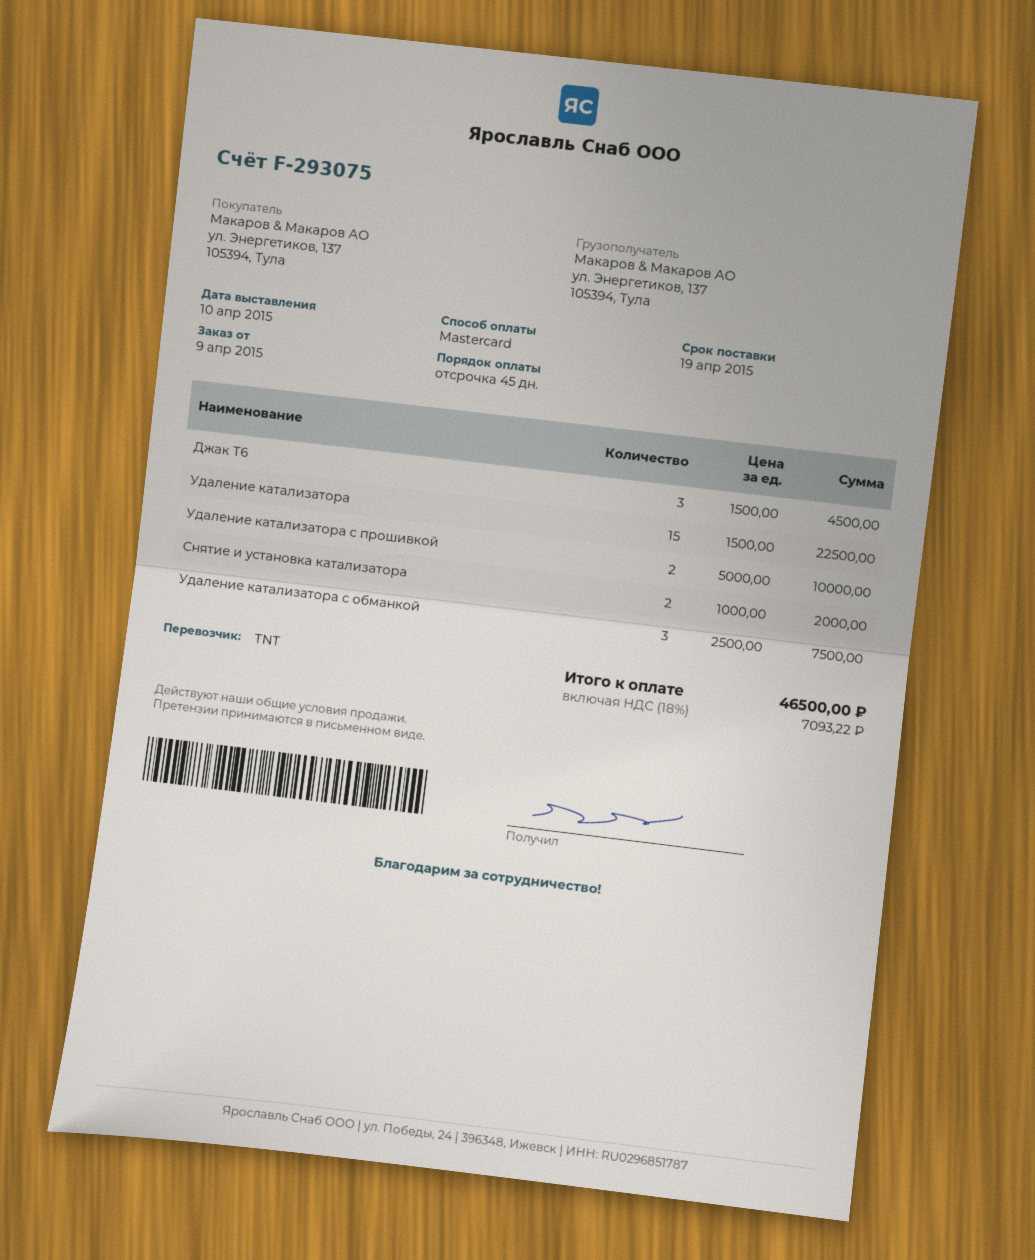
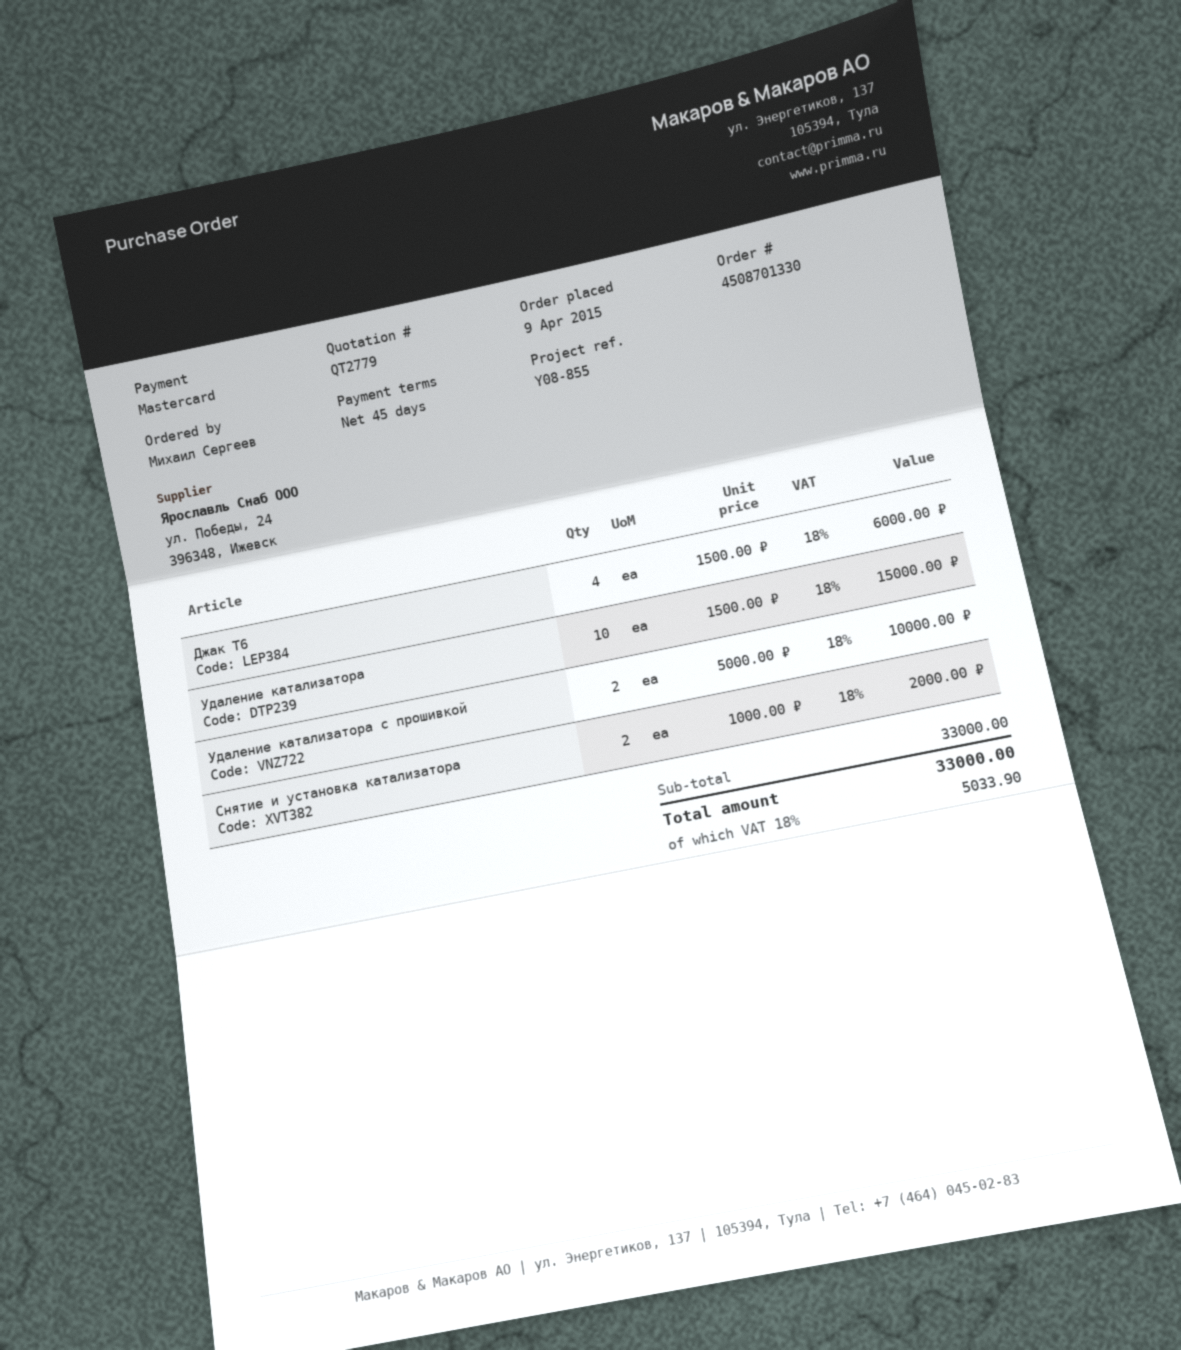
Джак T6: 3 x 1500.00 = 4500.00 -> 4 x 1500.00 = 6000.00
Удаление катализатора: 15 x 1500.00 = 22500.00 -> 10 x 1500.00 = 15000.00
Удаление катализатора с обманкой: 3 x 2500.00 = 7500.00 -> none
tax: 18% = 7093.22 -> 18% = 5033.90
total: 46500.00 -> 33000.00

